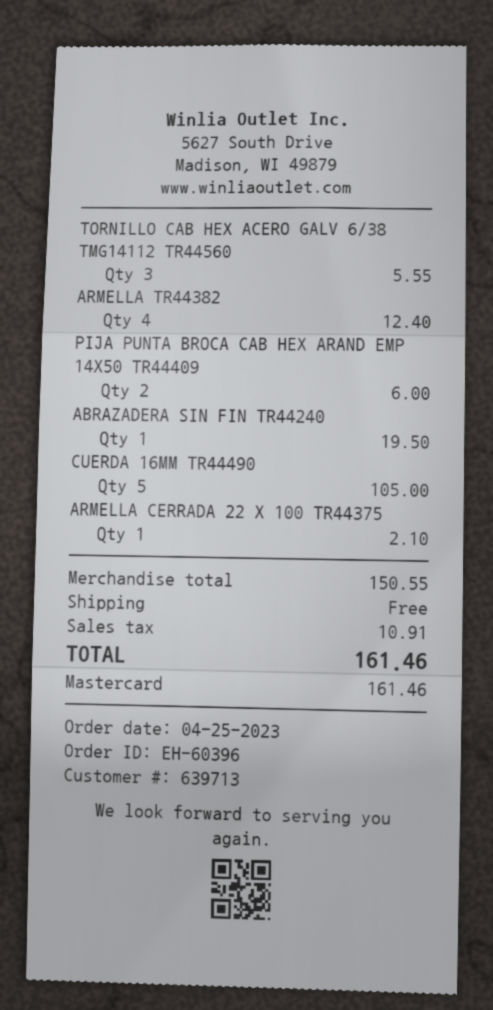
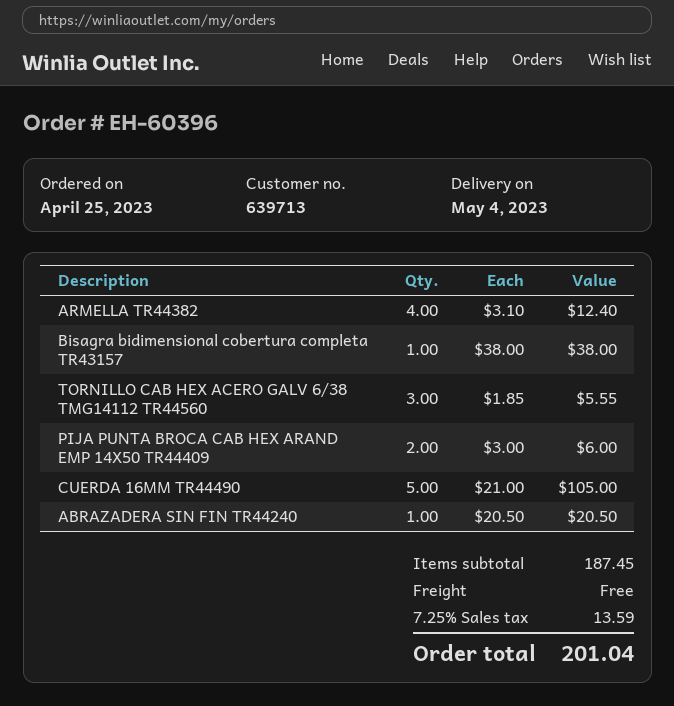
ABRAZADERA SIN FIN TR44240: 1 for 19.50 -> 1 for 20.50
ARMELLA CERRADA 22 X 100 TR44375: 1 for 2.10 -> none
Bisagra bidimensional cobertura completa TR43157: none -> 1 for 38.00
subtotal: 150.55 -> 187.45
tax: 10.91 -> 13.59
total: 161.46 -> 201.04

